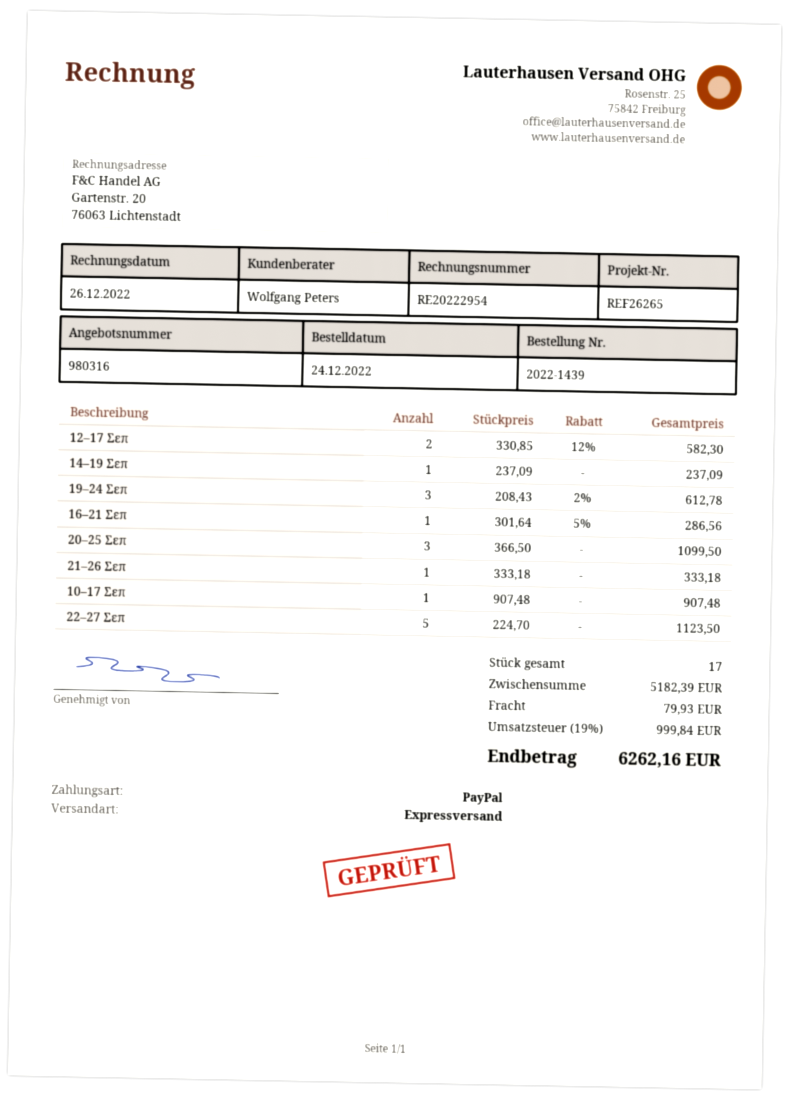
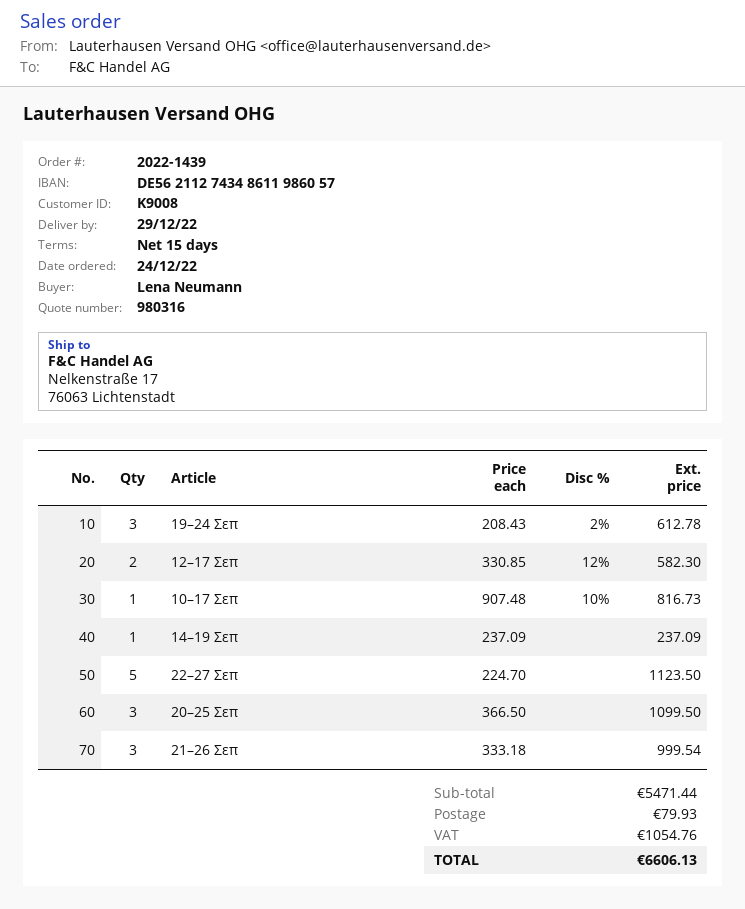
16–21 Σεπ: 1 x 301.64 - 5% = 286.56 -> none
21–26 Σεπ: 1 x 333.18 = 333.18 -> 3 x 333.18 = 999.54
10–17 Σεπ: 1 x 907.48 = 907.48 -> 1 x 907.48 - 10% = 816.73
subtotal: 5182.39 -> 5471.44
tax: 999.84 -> 1054.76
total: 6262.16 -> 6606.13

